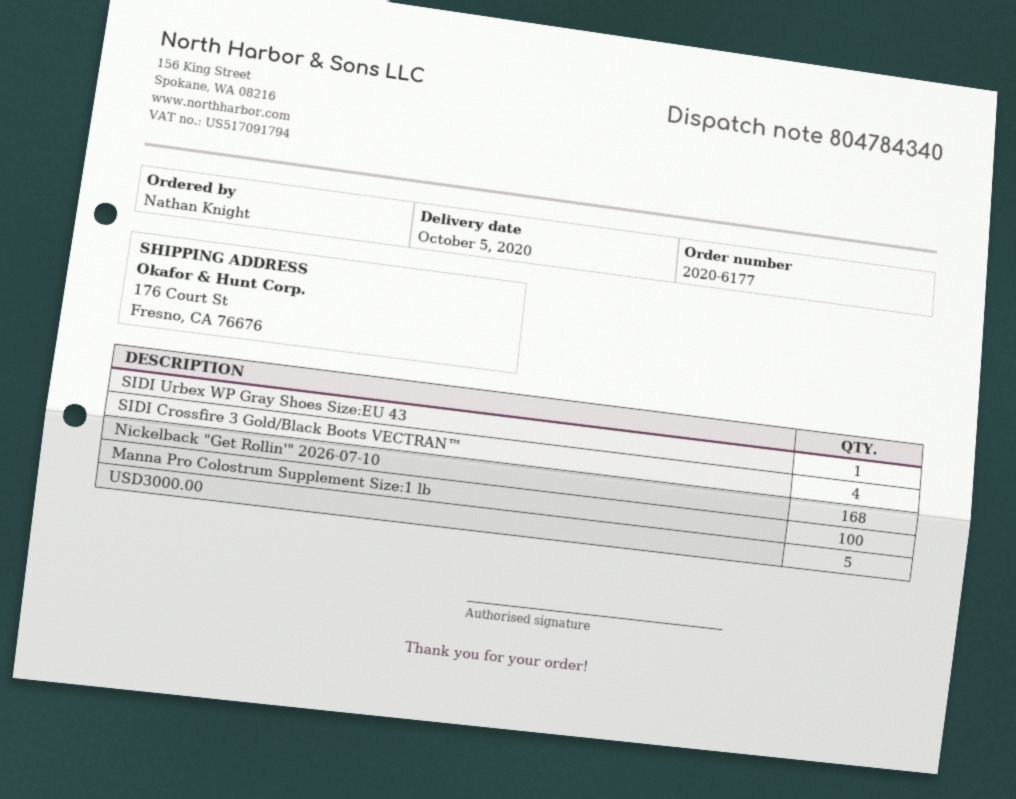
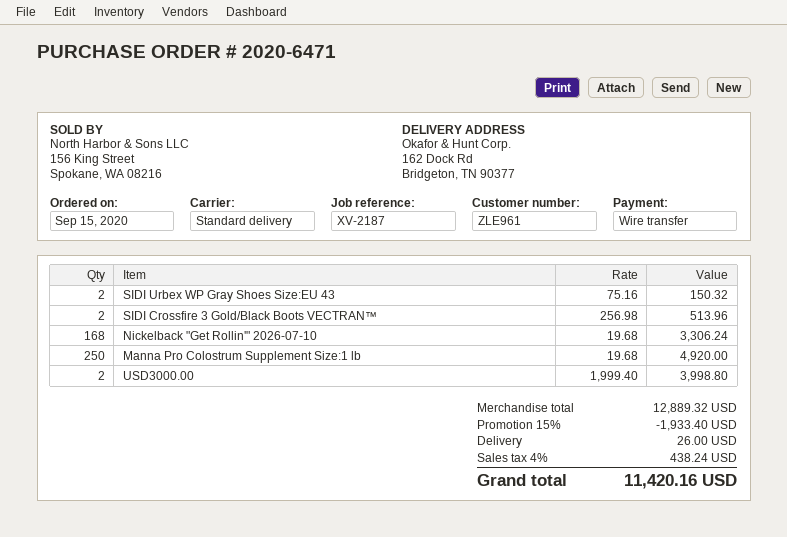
order number: 2020-6177 -> 2020-6471
ship to: 176 Court St, Fresno, CA 76676 -> 162 Dock Rd, Bridgeton, TN 90377
SIDI Urbex WP Gray Shoes Size:EU 43: 1 -> 2
SIDI Crossfire 3 Gold/Black Boots VECTRAN™: 4 -> 2
Manna Pro Colostrum Supplement Size:1 lb: 100 -> 250
USD3000.00: 5 -> 2

